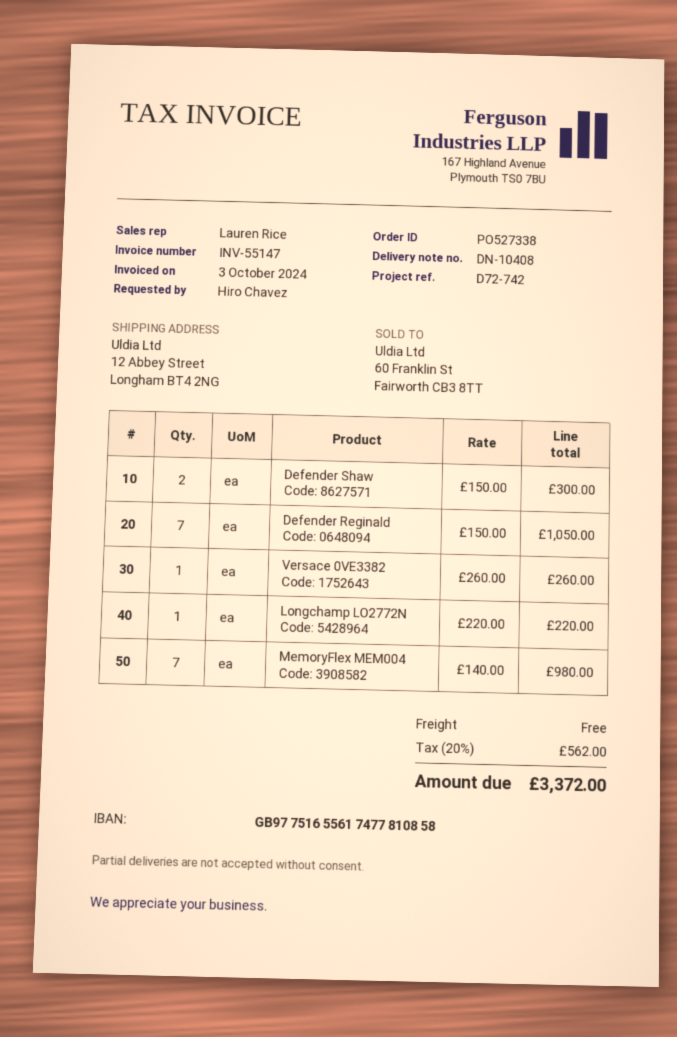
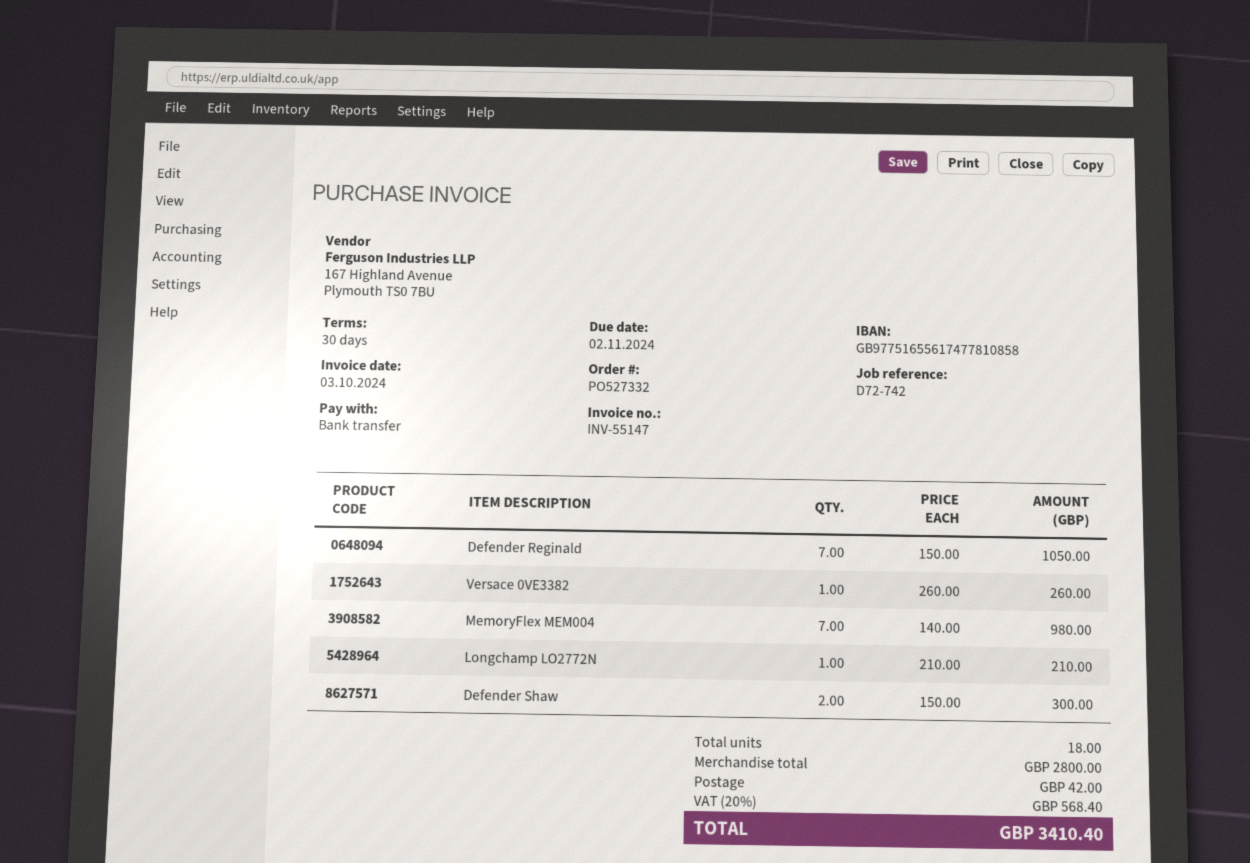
order number: PO527338 -> PO527332
Longchamp LO2772N: 1 x 220.00 = 220.00 -> 1 x 210.00 = 210.00
shipping: 0.00 -> 42.00
tax: 20% = 562.00 -> 20% = 568.40
total: 3372.00 -> 3410.40

